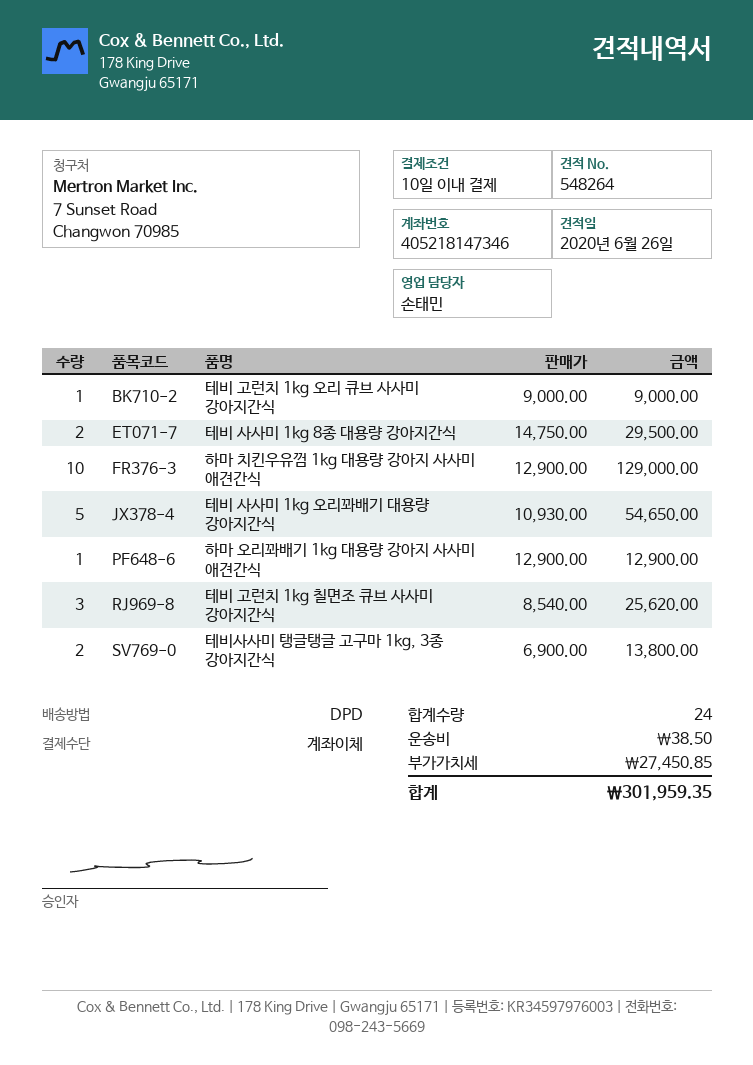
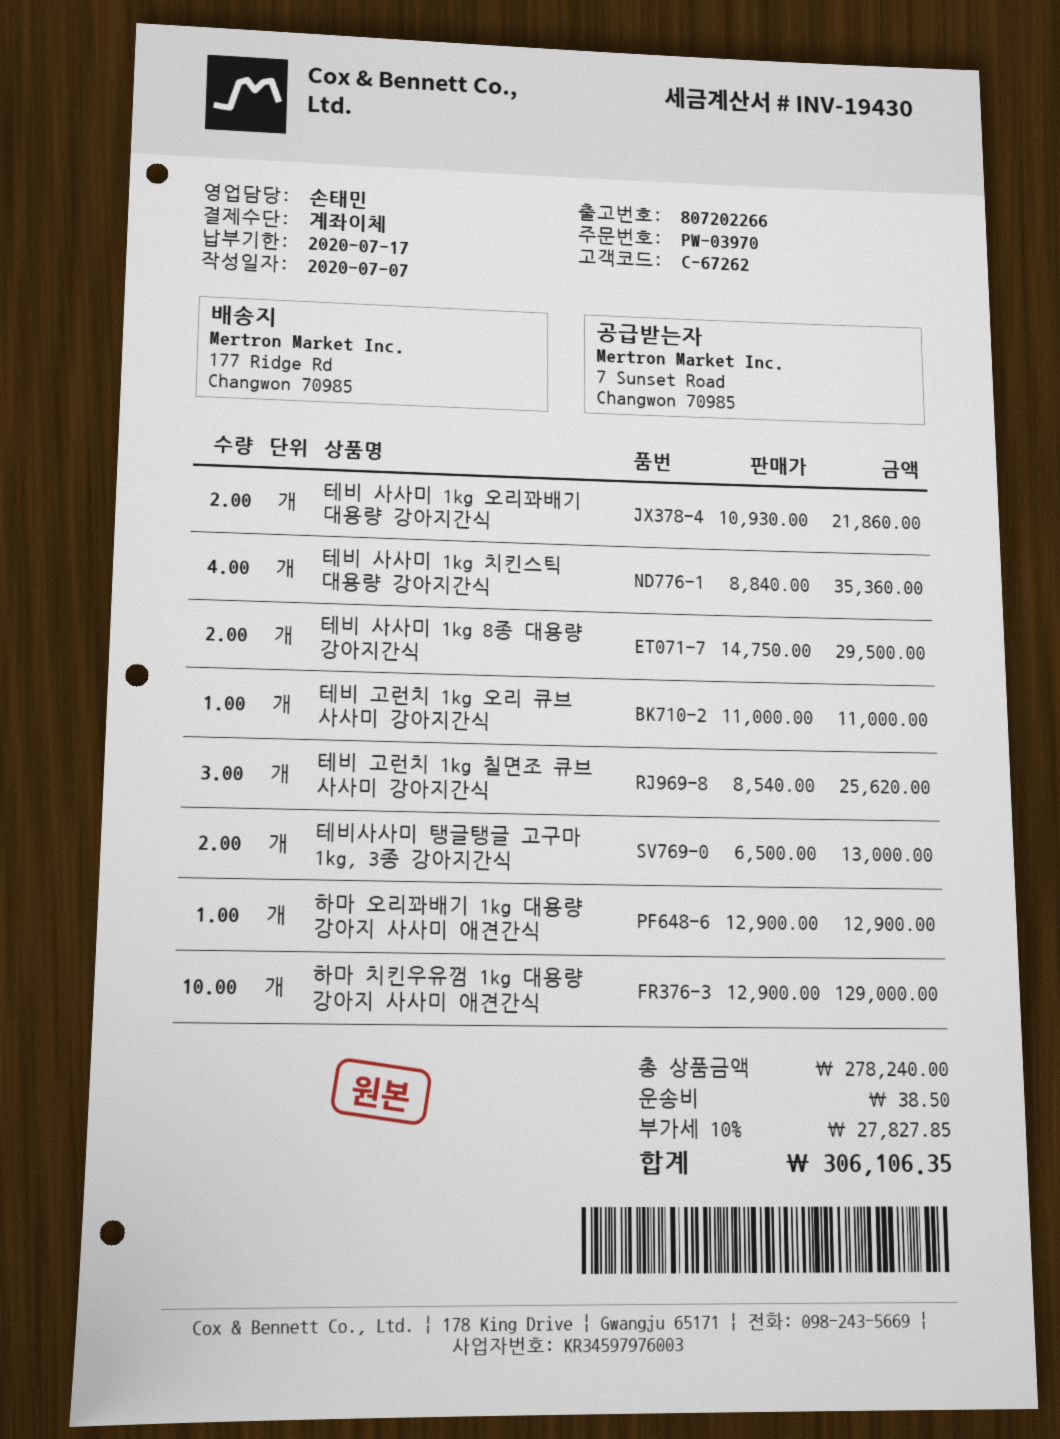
테비 고런치 1kg 오리 큐브 사사미 강아지간식: 1 x 9000.00 = 9000.00 -> 1 x 11000.00 = 11000.00
테비 사사미 1kg 오리꽈배기 대용량 강아지간식: 5 x 10930.00 = 54650.00 -> 2 x 10930.00 = 21860.00
테비사사미 탱글탱글 고구마 1kg, 3종 강아지간식: 2 x 6900.00 = 13800.00 -> 2 x 6500.00 = 13000.00
테비 사사미 1kg 치킨스틱 대용량 강아지간식: none -> 4 x 8840.00 = 35360.00
tax: 27450.85 -> 27827.85
total: 301959.35 -> 306106.35

